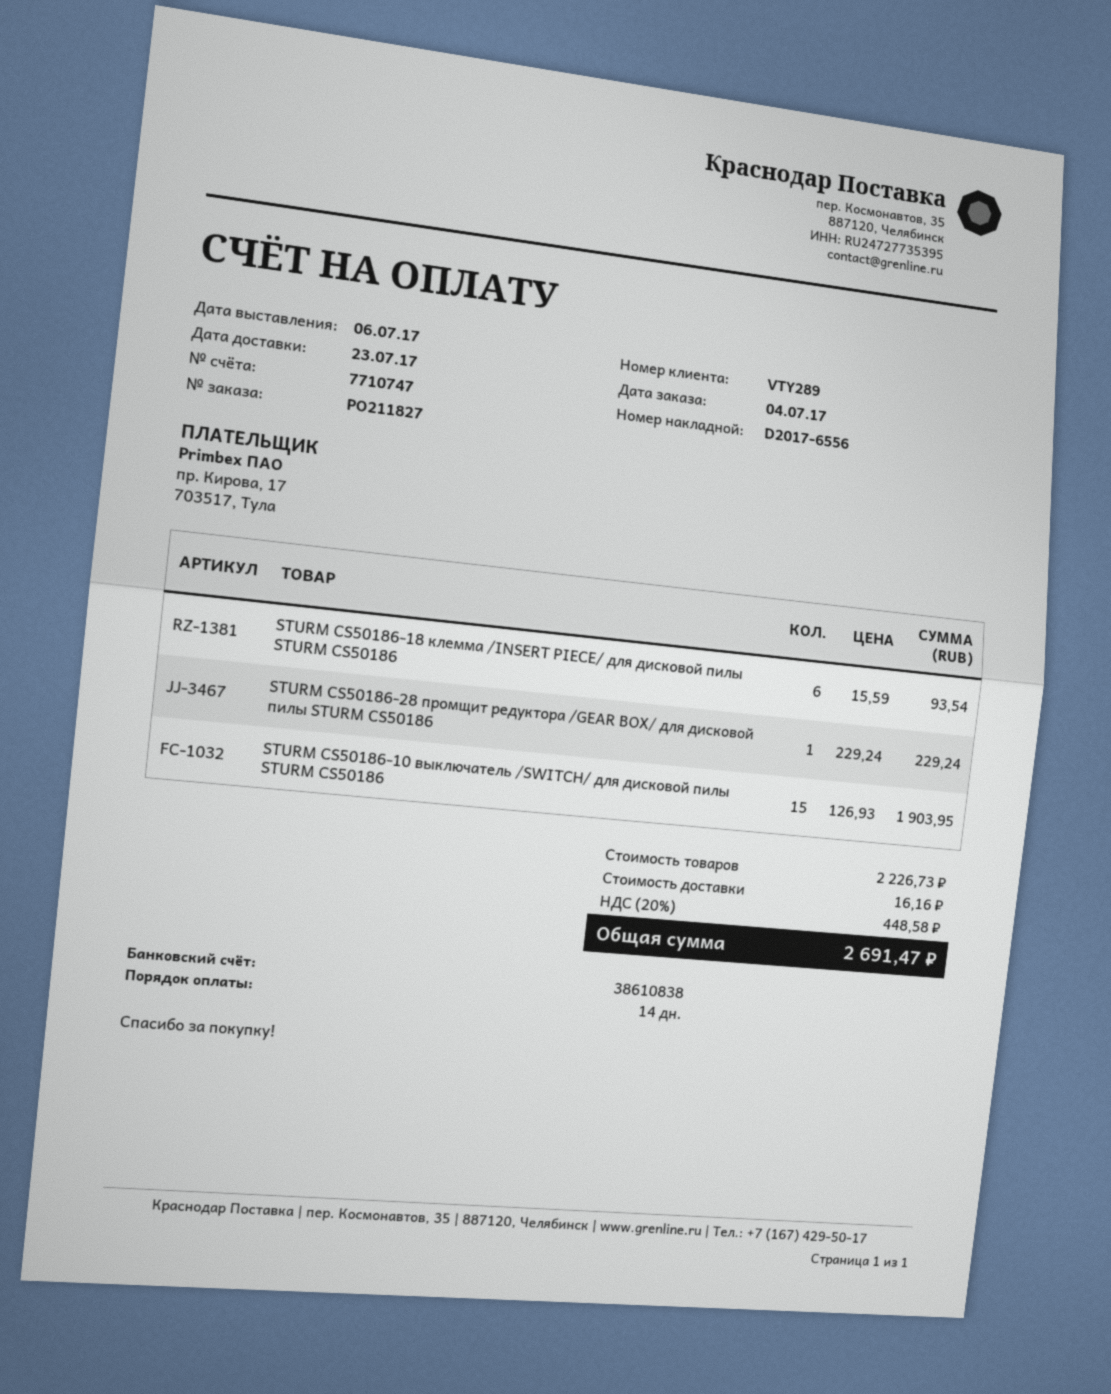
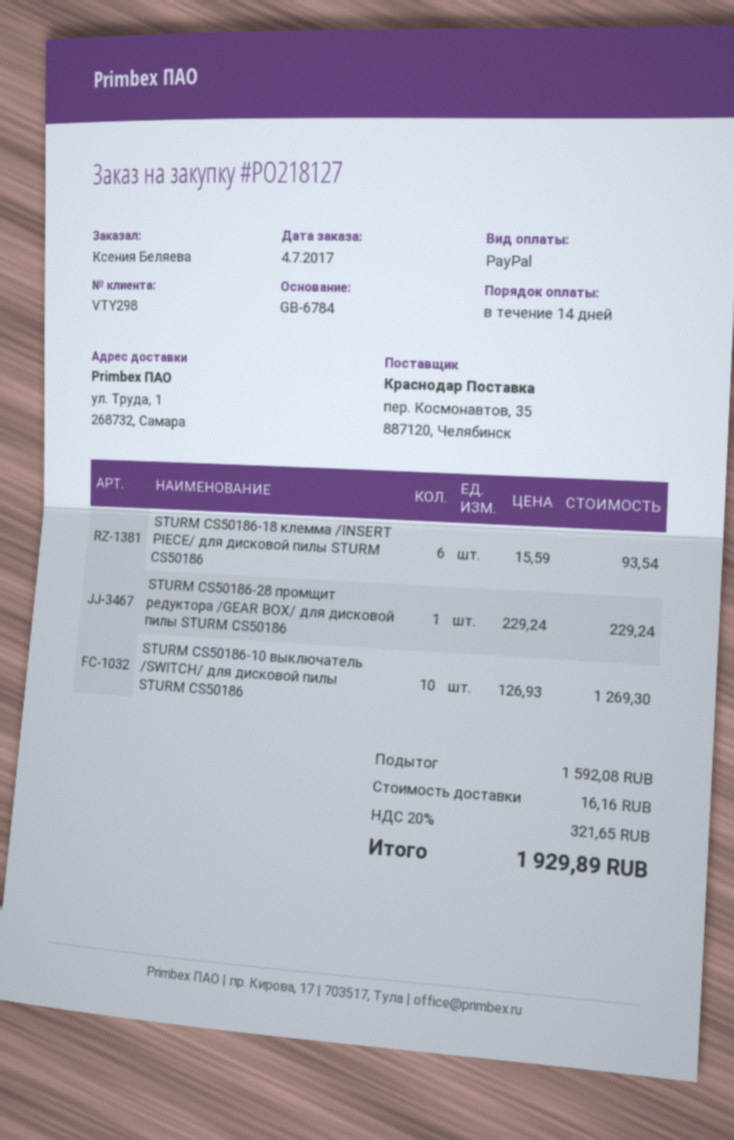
order number: PO211827 -> PO218127
customer number: VTY289 -> VTY298
STURM CS50186-10 выключатель /SWITCH/ для дисковой пилы STURM CS50186: 15 x 126.93 = 1903.95 -> 10 x 126.93 = 1269.30
subtotal: 2226.73 -> 1592.08
tax: 20% = 448.58 -> 20% = 321.65
total: 2691.47 -> 1929.89

